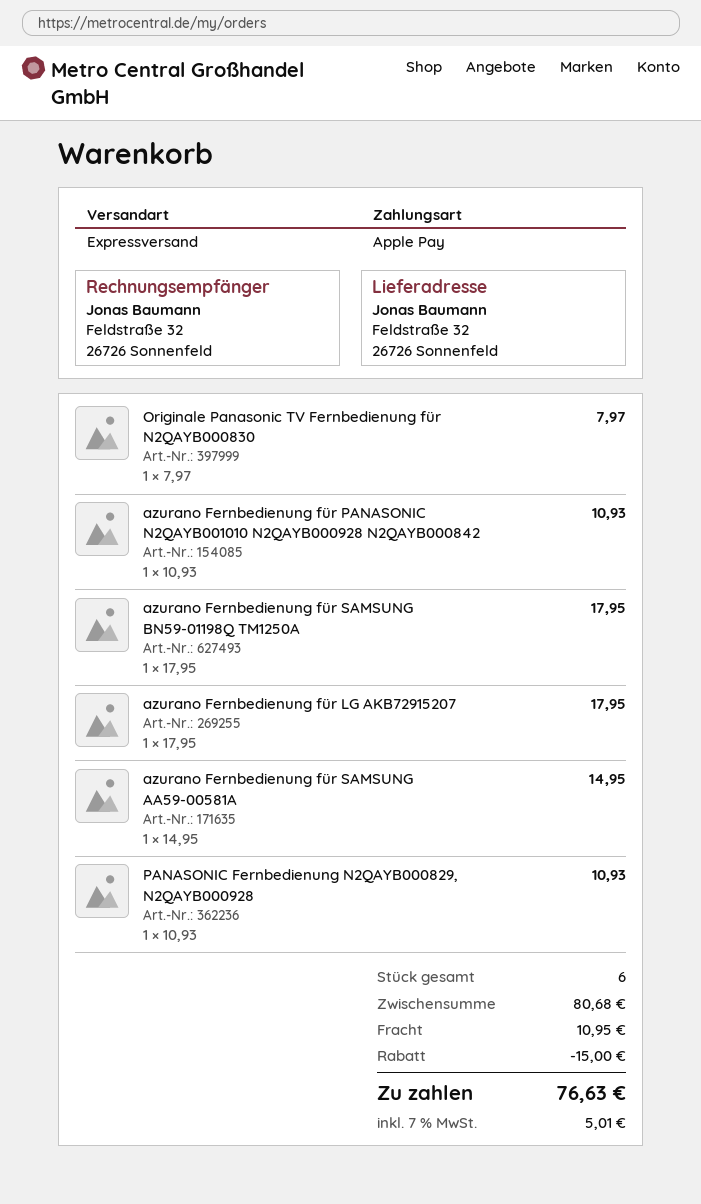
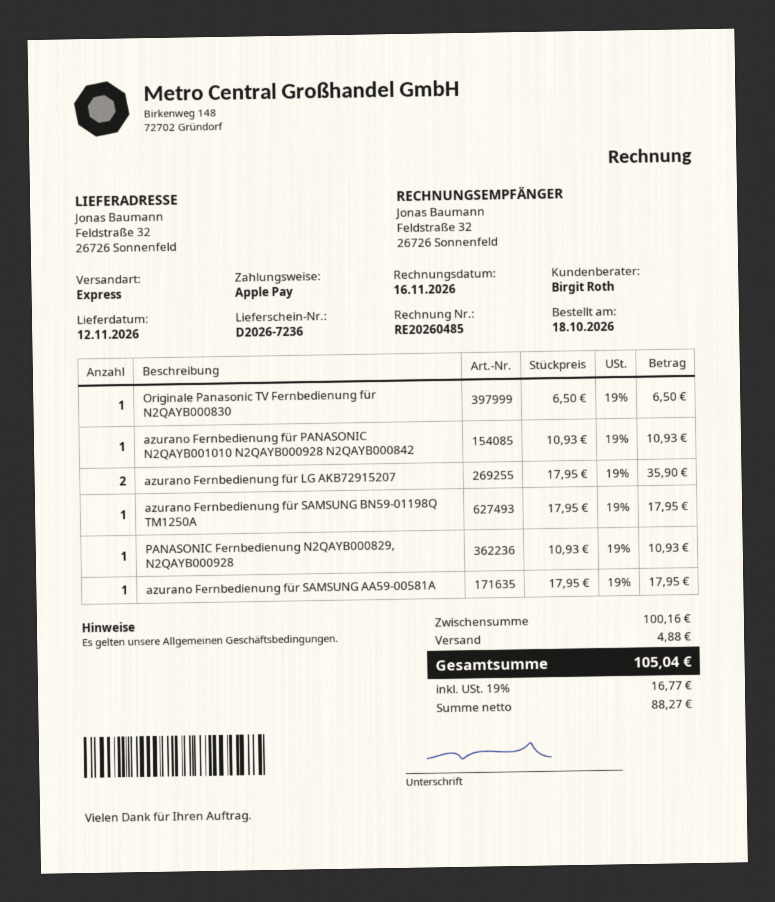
Originale Panasonic TV Fernbedienung für N2QAYB000830: 1 x 7.97 = 7.97 -> 1 x 6.50 = 6.50
azurano Fernbedienung für LG AKB72915207: 1 x 17.95 = 17.95 -> 2 x 17.95 = 35.90
azurano Fernbedienung für SAMSUNG AA59-00581A: 1 x 14.95 = 14.95 -> 1 x 17.95 = 17.95
subtotal: 80.68 -> 100.16
discount: 15.00 -> none
shipping: 10.95 -> 4.88
tax: 7% = 5.01 -> 19% = 16.77
total: 76.63 -> 105.04

